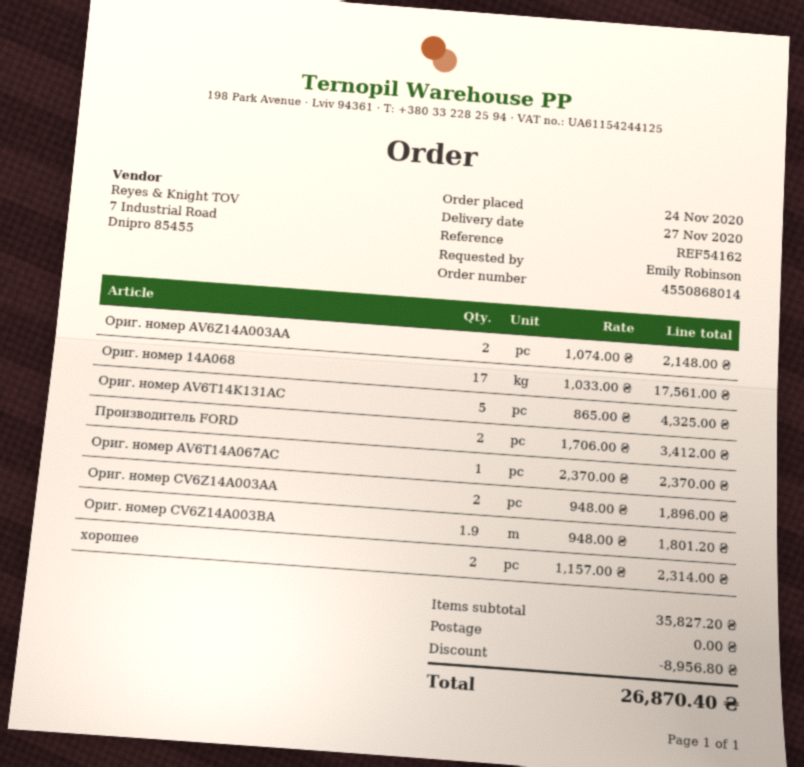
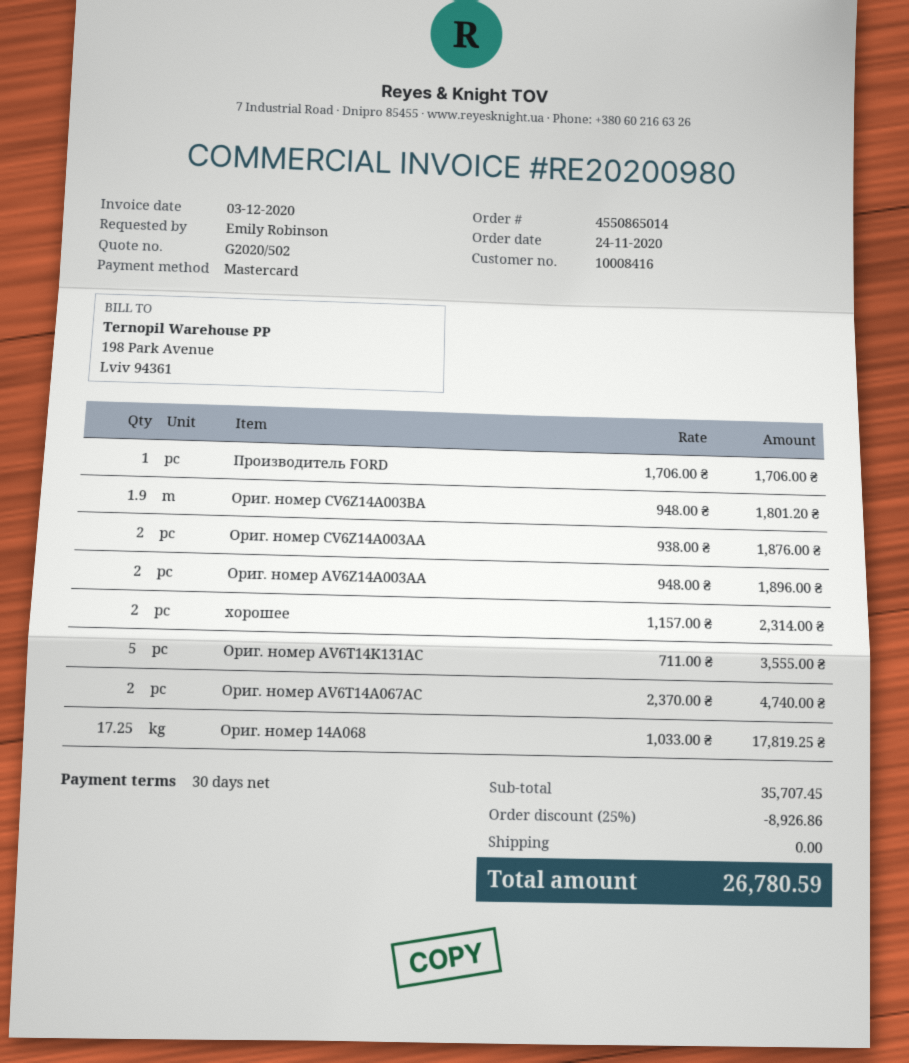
order number: 4550868014 -> 4550865014
Ориг. номер AV6Z14A003AA: 2 x 1074.00 = 2148.00 -> 2 x 948.00 = 1896.00
Ориг. номер 14A068: 17 x 1033.00 = 17561.00 -> 17.25 x 1033.00 = 17819.25
Ориг. номер AV6T14K131AC: 5 x 865.00 = 4325.00 -> 5 x 711.00 = 3555.00
Производитель FORD: 2 x 1706.00 = 3412.00 -> 1 x 1706.00 = 1706.00
Ориг. номер AV6T14A067AC: 1 x 2370.00 = 2370.00 -> 2 x 2370.00 = 4740.00
Ориг. номер CV6Z14A003AA: 2 x 948.00 = 1896.00 -> 2 x 938.00 = 1876.00
subtotal: 35827.20 -> 35707.45
discount: 8956.80 -> 8926.86
total: 26870.40 -> 26780.59

